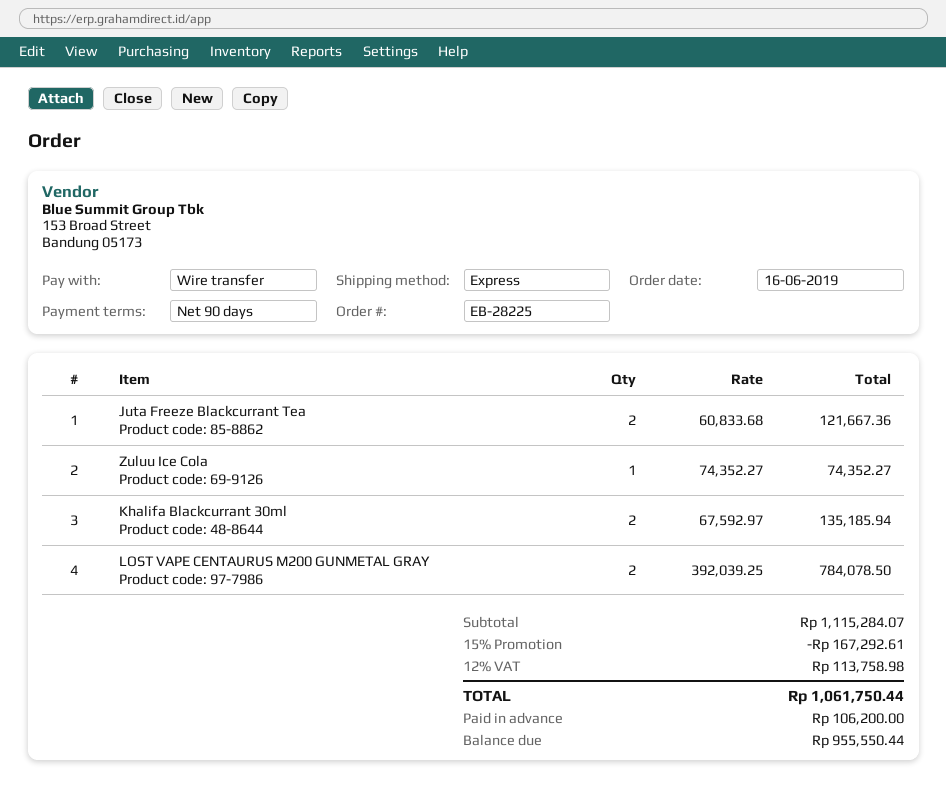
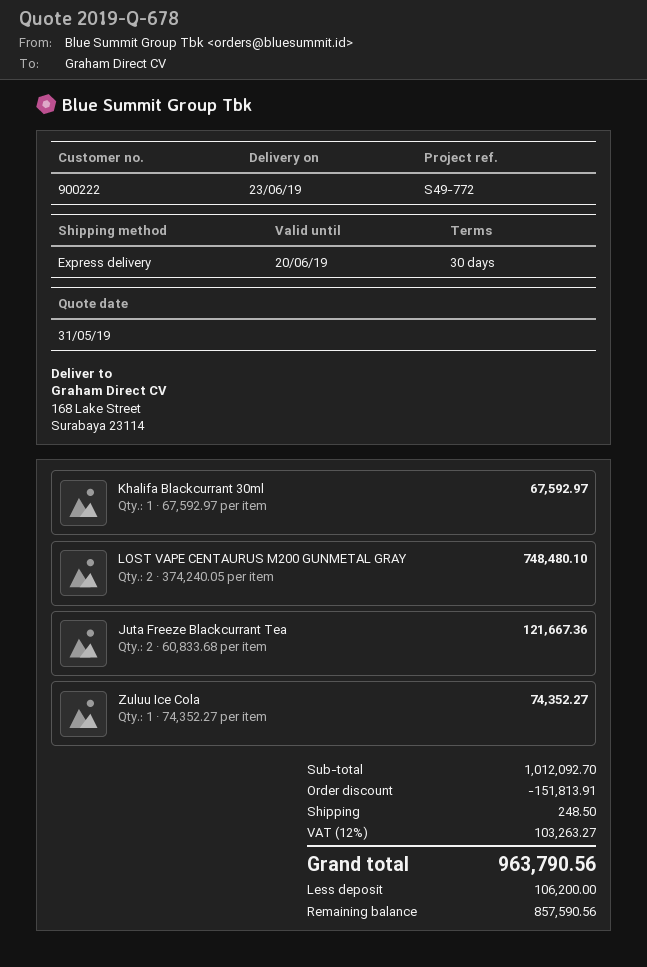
payment terms: 90 days -> 30 days
Khalifa Blackcurrant 30ml: 2 x 67592.97 = 135185.94 -> 1 x 67592.97 = 67592.97
LOST VAPE CENTAURUS M200 GUNMETAL GRAY: 2 x 392039.25 = 784078.50 -> 2 x 374240.05 = 748480.10
subtotal: 1115284.07 -> 1012092.70
discount: 167292.61 -> 151813.91
shipping: none -> 248.50
tax: 12% = 113758.98 -> 12% = 103263.27
total: 1061750.44 -> 963790.56
balance: 955550.44 -> 857590.56

